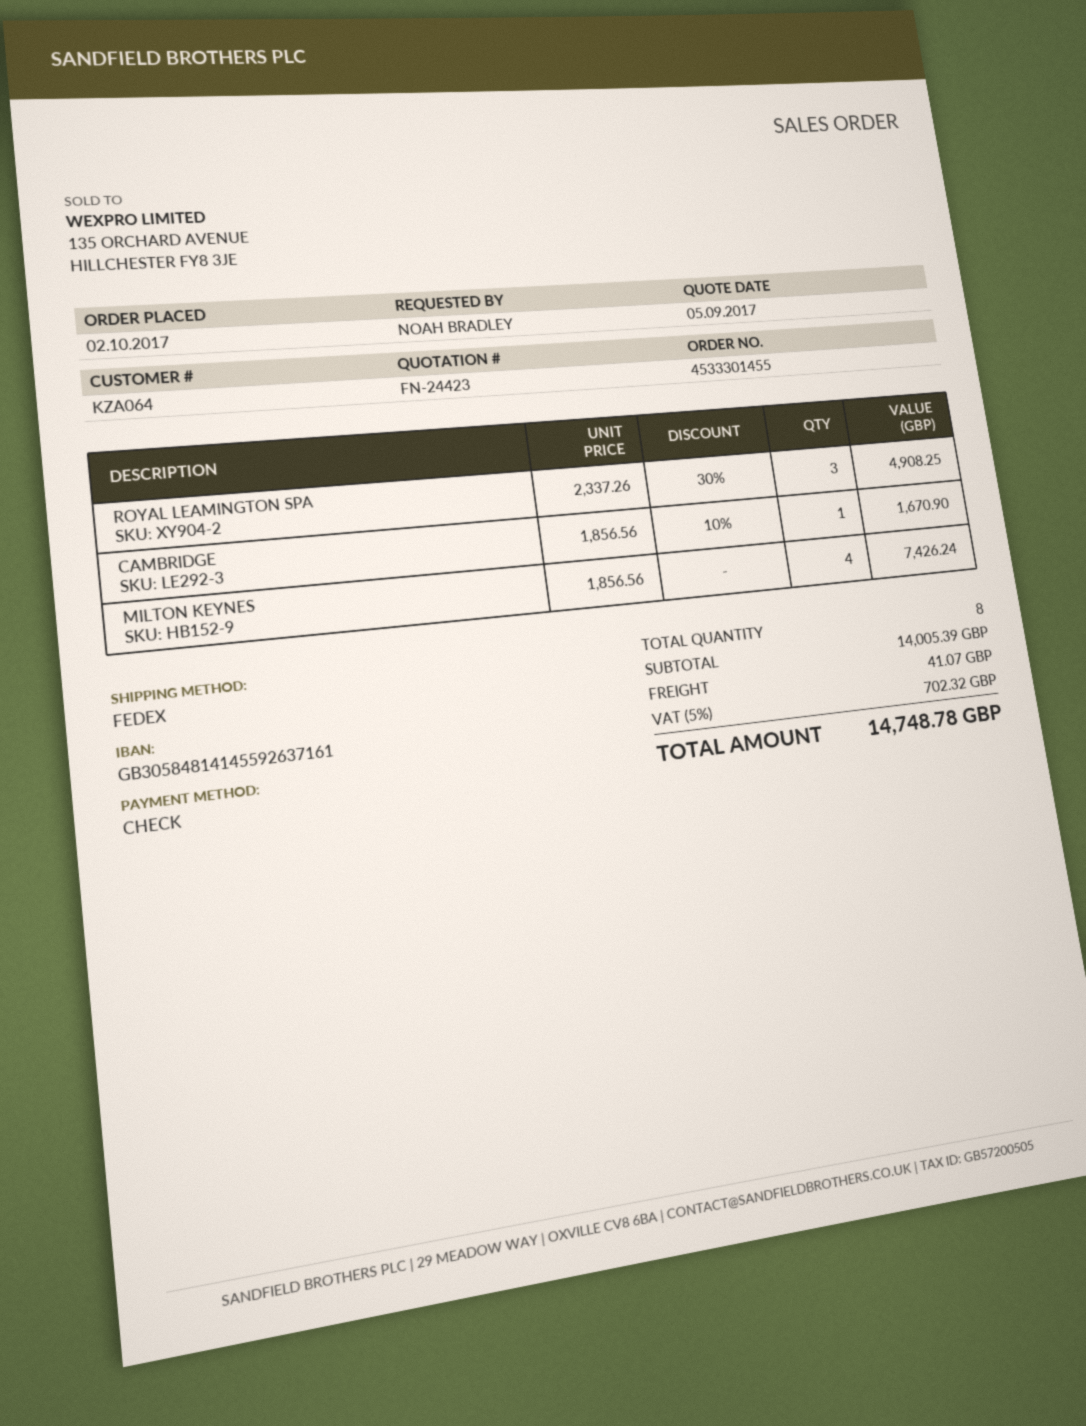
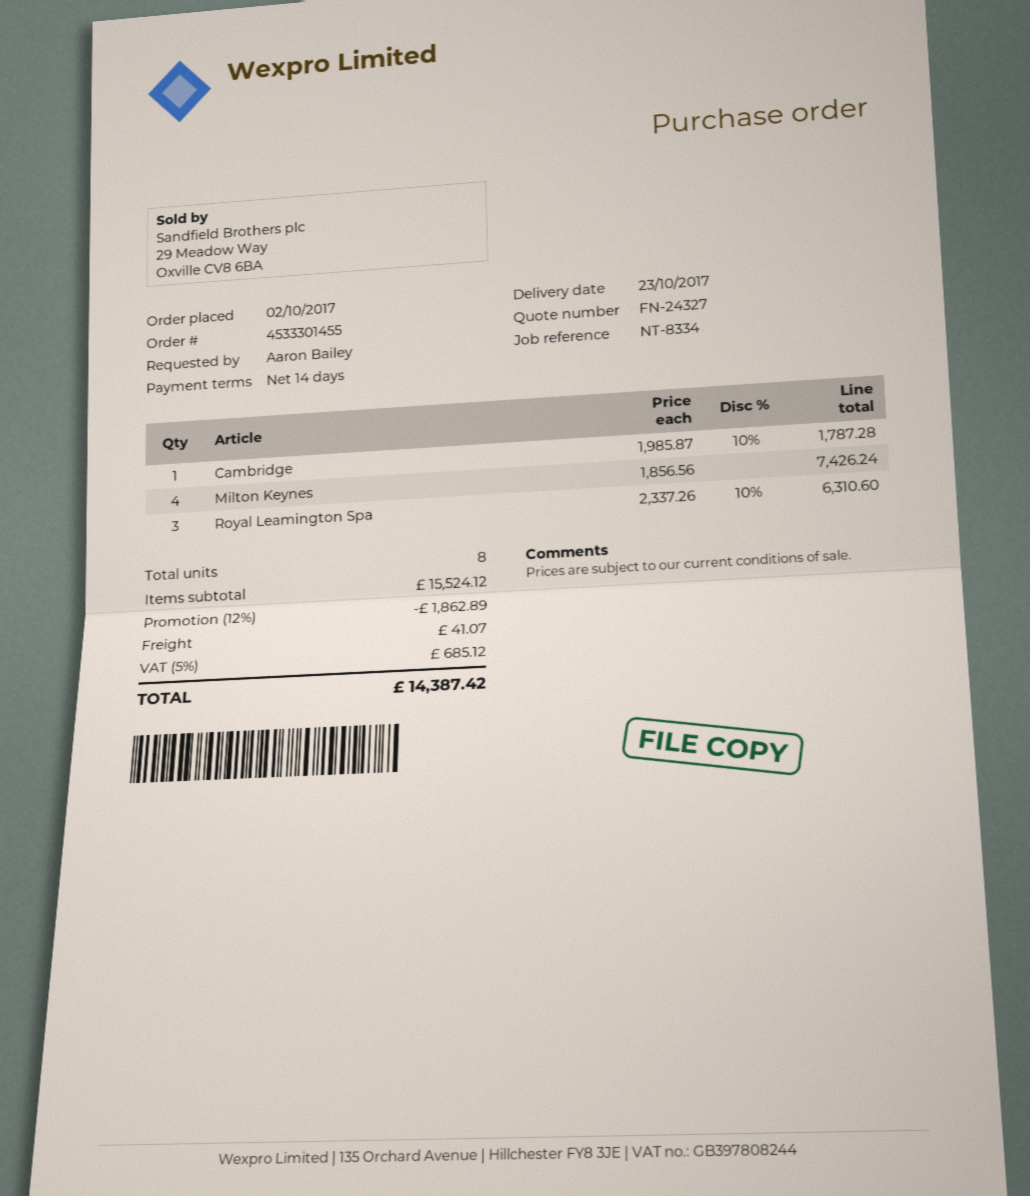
quote number: FN-24423 -> FN-24327
ordered by: NOAH BRADLEY -> Aaron Bailey
ROYAL LEAMINGTON SPA: 3 x 2337.26 - 30% = 4908.25 -> 3 x 2337.26 - 10% = 6310.60
CAMBRIDGE: 1 x 1856.56 - 10% = 1670.90 -> 1 x 1985.87 - 10% = 1787.28
subtotal: 14005.39 -> 15524.12
discount: none -> 12% = 1862.89
tax: 5% = 702.32 -> 5% = 685.12
total: 14748.78 -> 14387.42

